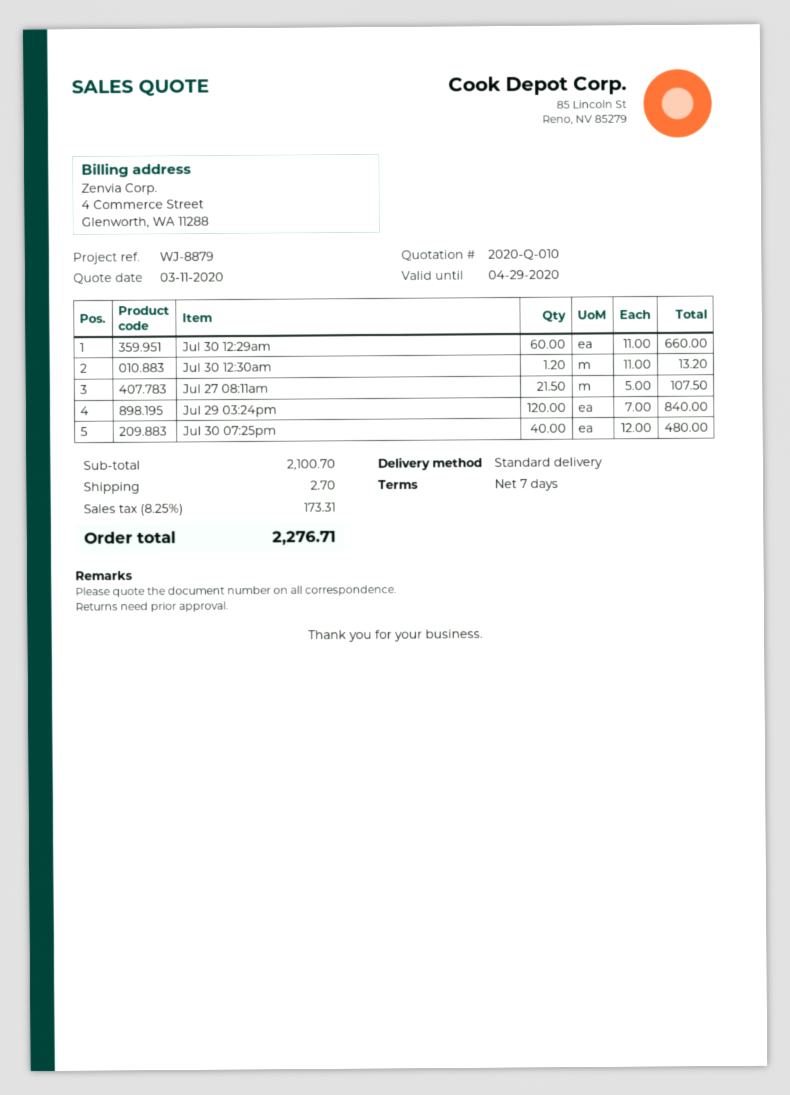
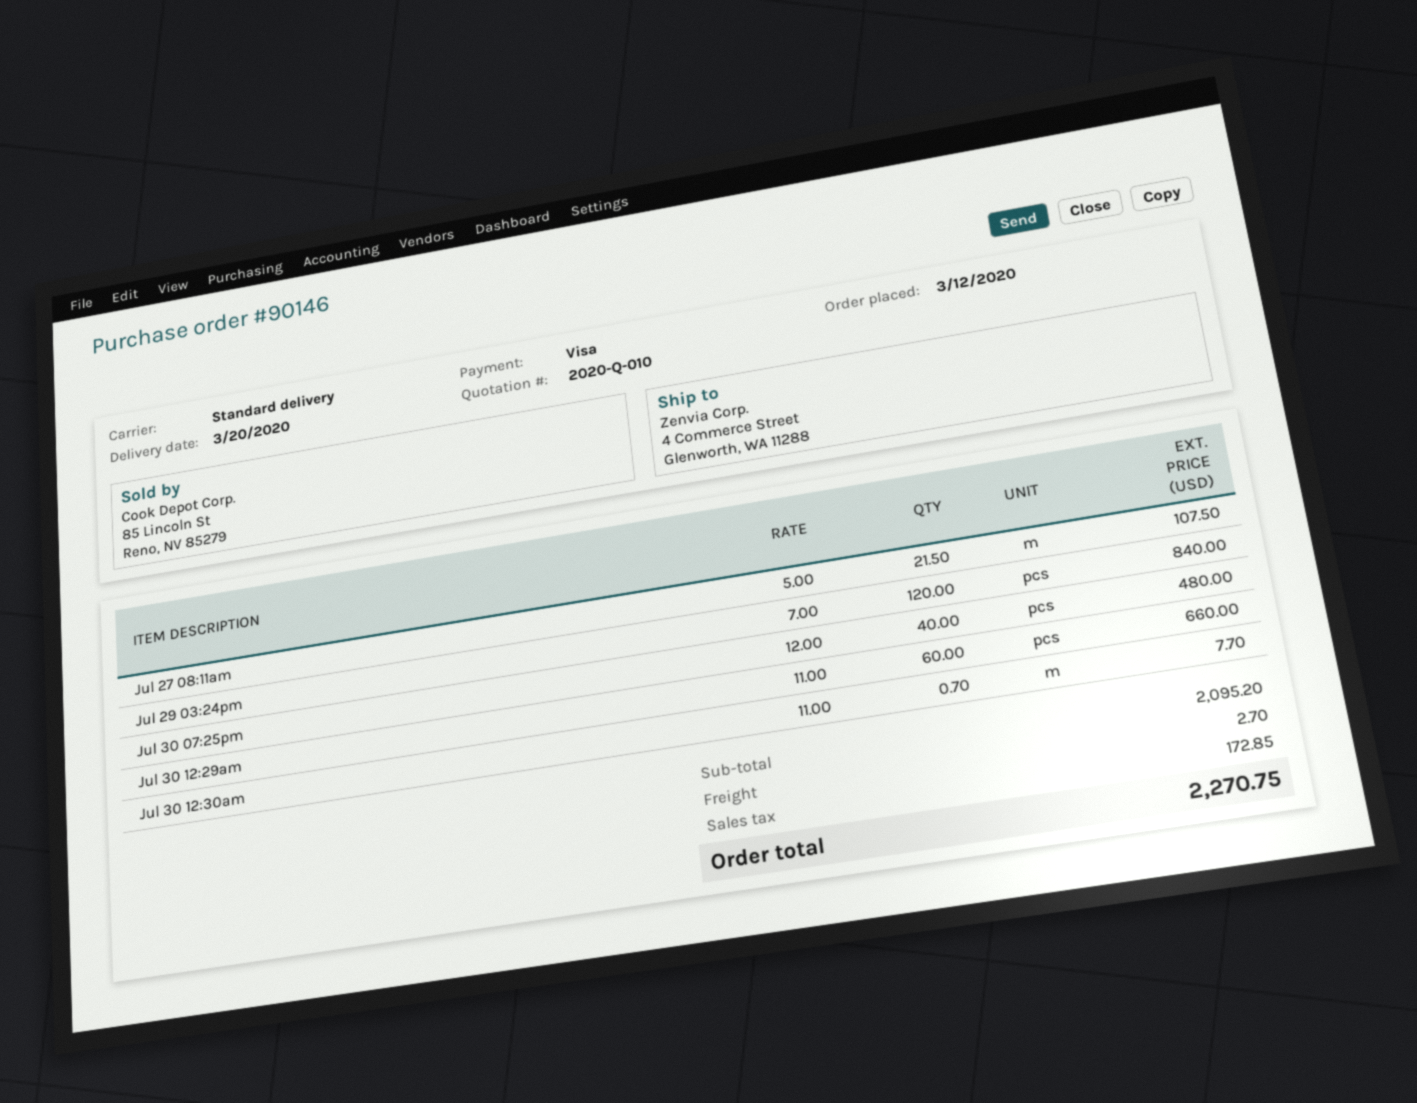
Jul 30 12:30am: 1.2 x 11.00 = 13.20 -> 0.7 x 11.00 = 7.70
subtotal: 2100.70 -> 2095.20
tax: 173.31 -> 172.85
total: 2276.71 -> 2270.75

